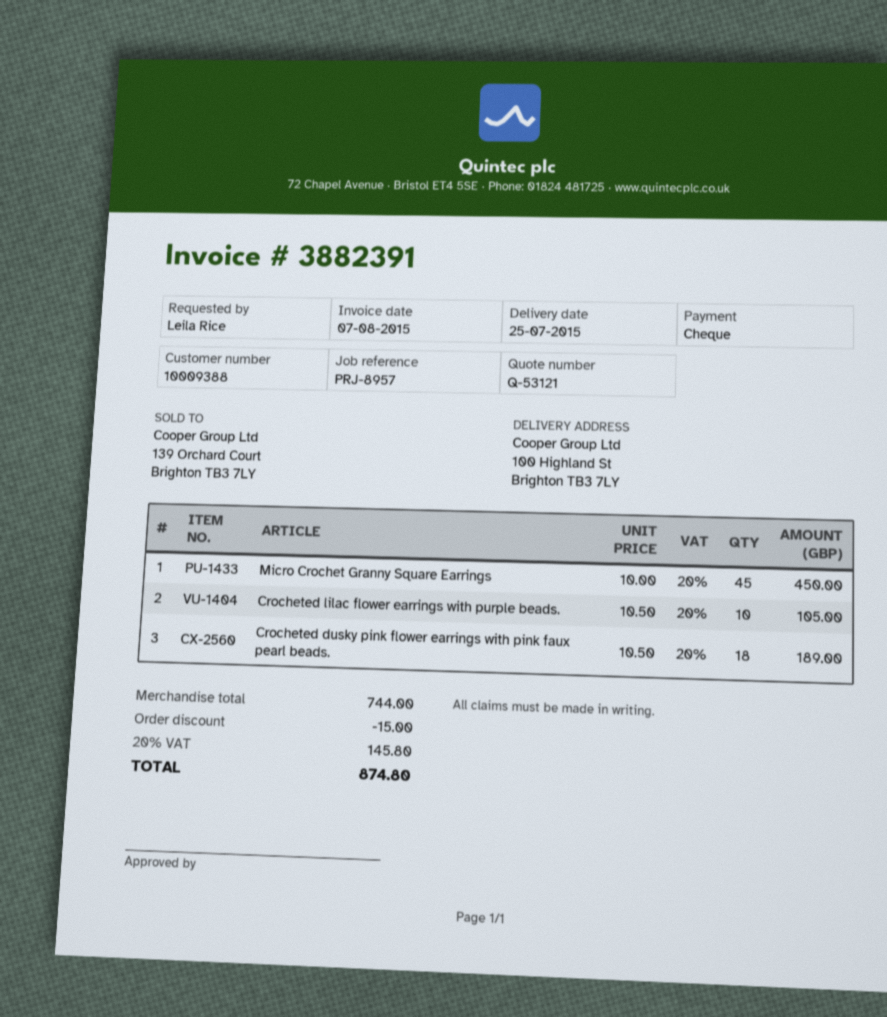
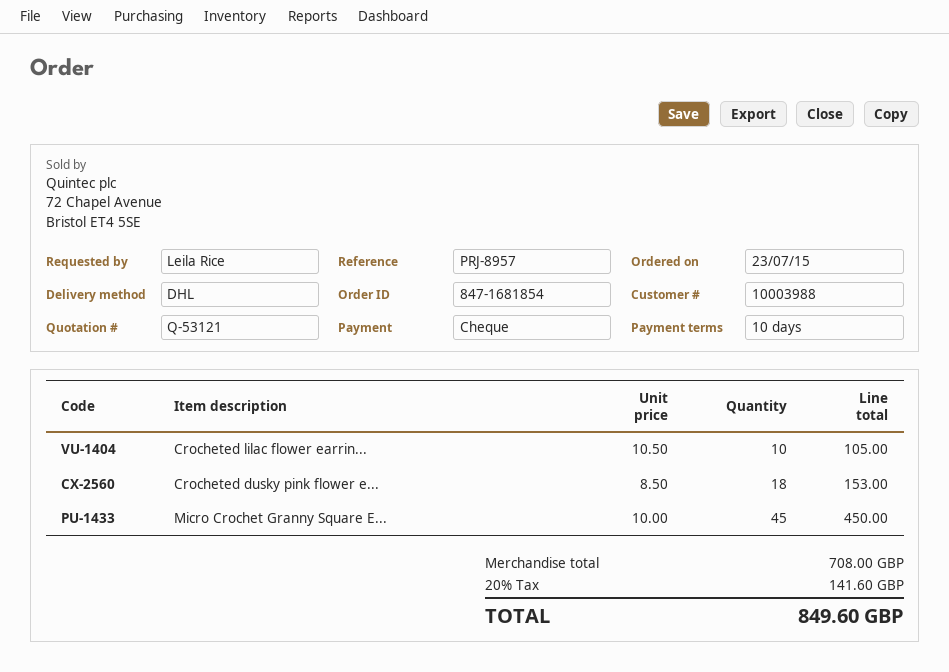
customer number: 10009388 -> 10003988
Crocheted dusky pink flower earrings with pink faux pearl beads.: 18 x 10.50 = 189.00 -> 18 x 8.50 = 153.00
subtotal: 744.00 -> 708.00
discount: 15.00 -> none
tax: 20% = 145.80 -> 20% = 141.60
total: 874.80 -> 849.60

